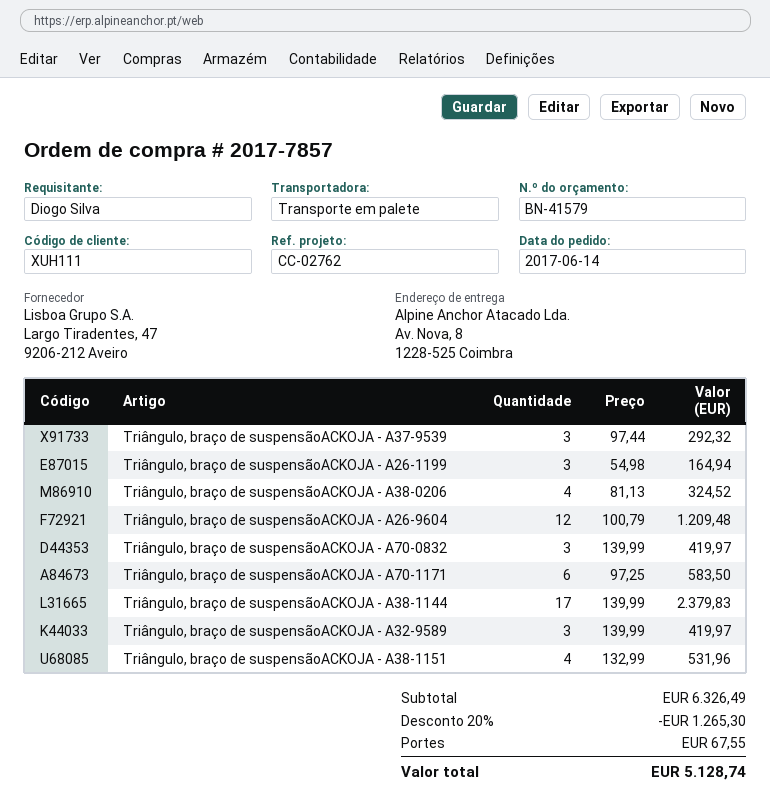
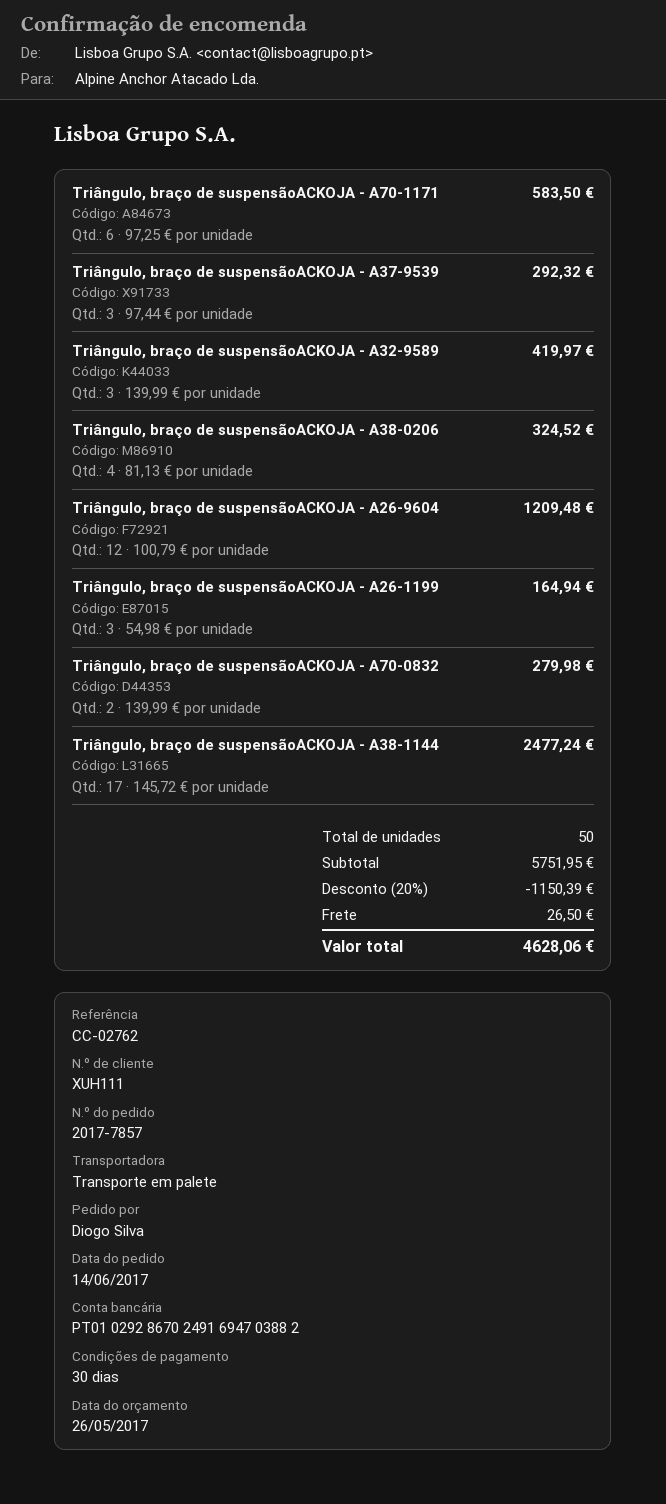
Triângulo, braço de suspensãoACKOJA - A70-0832: 3 x 139.99 = 419.97 -> 2 x 139.99 = 279.98
Triângulo, braço de suspensãoACKOJA - A38-1144: 17 x 139.99 = 2379.83 -> 17 x 145.72 = 2477.24
Triângulo, braço de suspensãoACKOJA - A38-1151: 4 x 132.99 = 531.96 -> none
subtotal: 6326.49 -> 5751.95
discount: 20% = 1265.30 -> 20% = 1150.39
shipping: 67.55 -> 26.50
total: 5128.74 -> 4628.06

